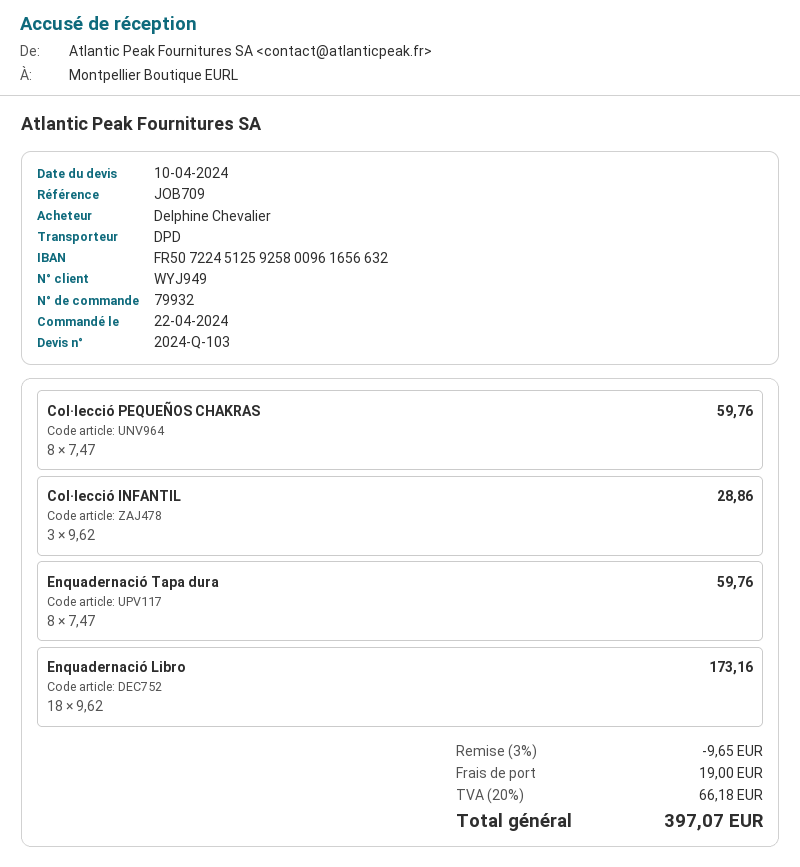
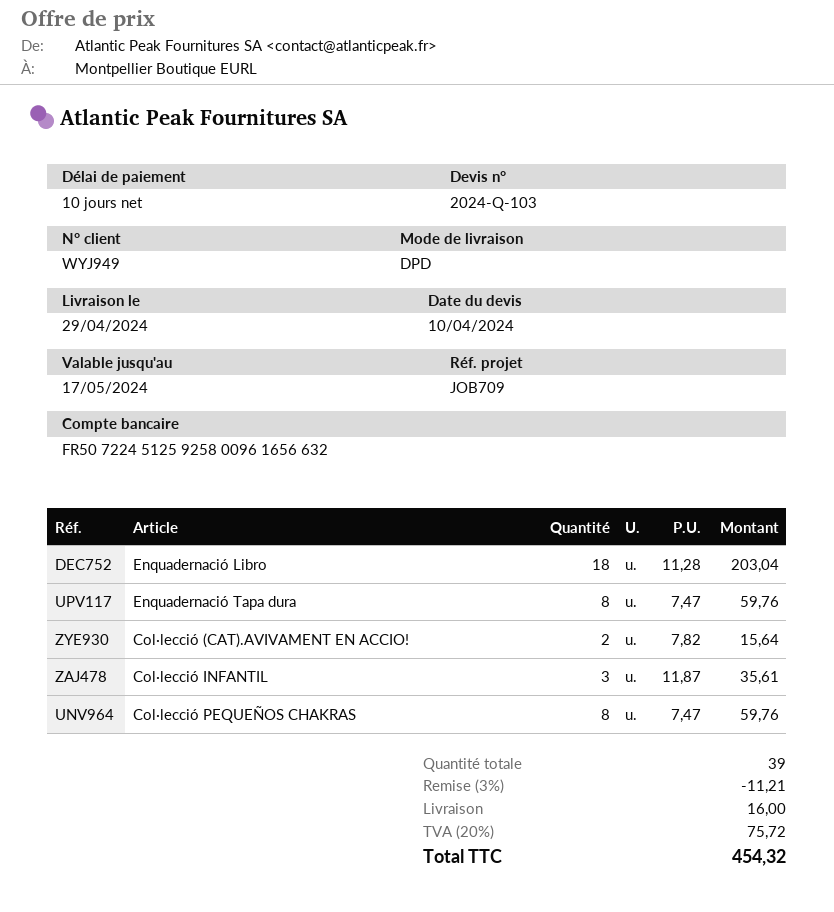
Col·lecció INFANTIL: 3 x 9.62 = 28.86 -> 3 x 11.87 = 35.61
Enquadernació Libro: 18 x 9.62 = 173.16 -> 18 x 11.28 = 203.04
Col·lecció (CAT).AVIVAMENT EN ACCIO!: none -> 2 x 7.82 = 15.64
discount: 3% = 9.65 -> 3% = 11.21
shipping: 19.00 -> 16.00
tax: 20% = 66.18 -> 20% = 75.72
total: 397.07 -> 454.32

